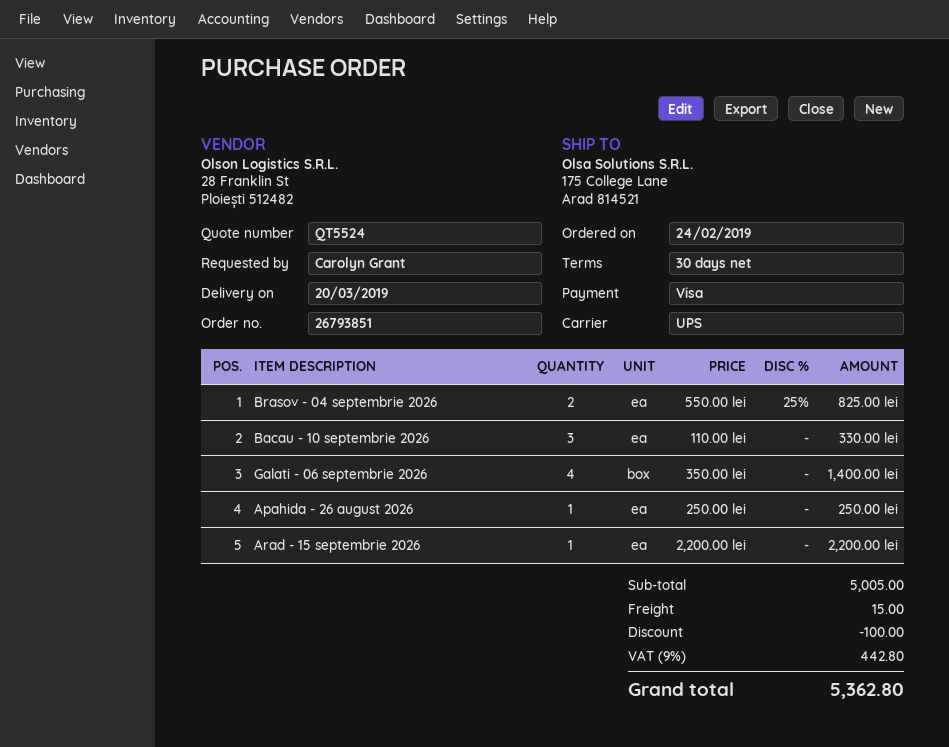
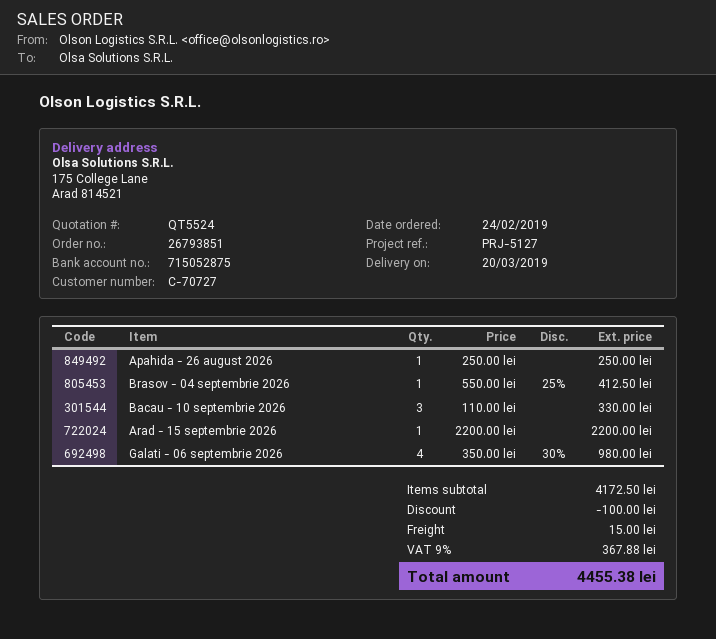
Brasov - 04 septembrie 2026: 2 x 550.00 - 25% = 825.00 -> 1 x 550.00 - 25% = 412.50
Galati - 06 septembrie 2026: 4 x 350.00 = 1400.00 -> 4 x 350.00 - 30% = 980.00
subtotal: 5005.00 -> 4172.50
tax: 9% = 442.80 -> 9% = 367.88
total: 5362.80 -> 4455.38

